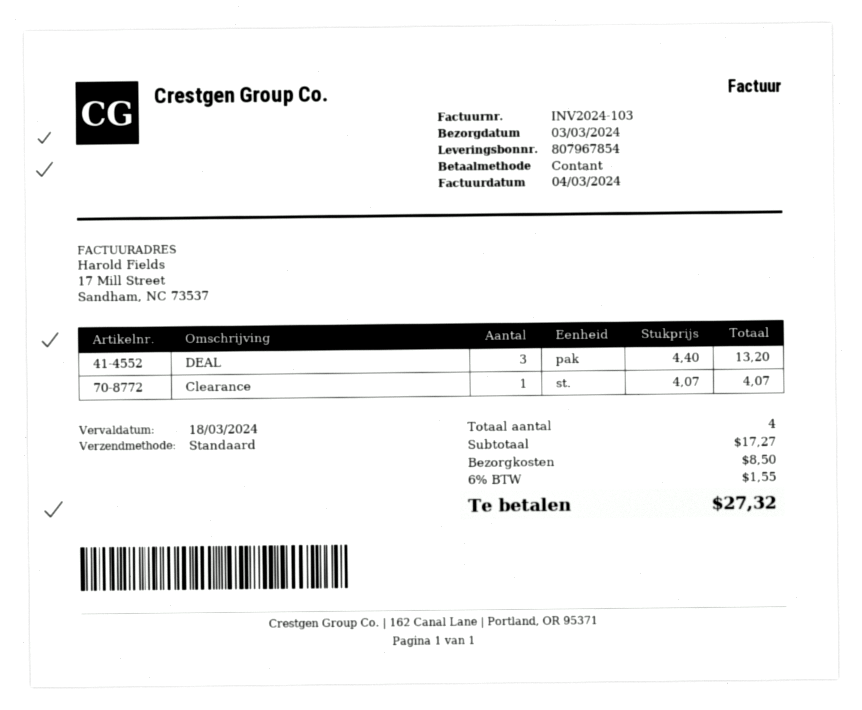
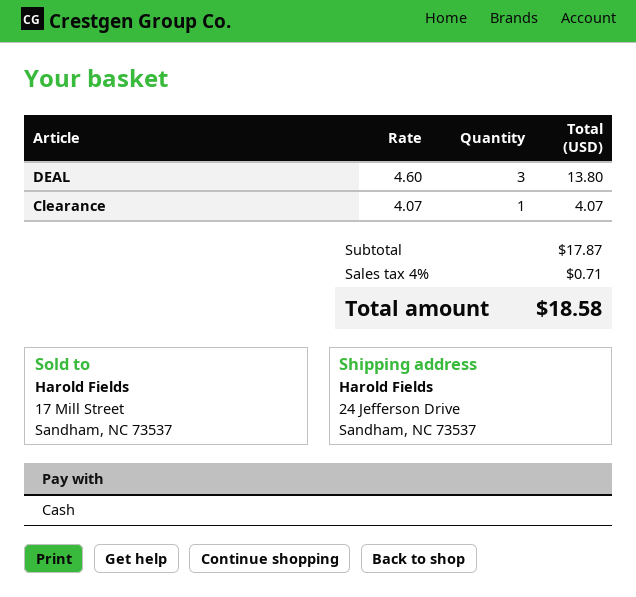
DEAL: 3 x 4.40 = 13.20 -> 3 x 4.60 = 13.80
subtotal: 17.27 -> 17.87
shipping: 8.50 -> none
tax: 6% = 1.55 -> 4% = 0.71
total: 27.32 -> 18.58

